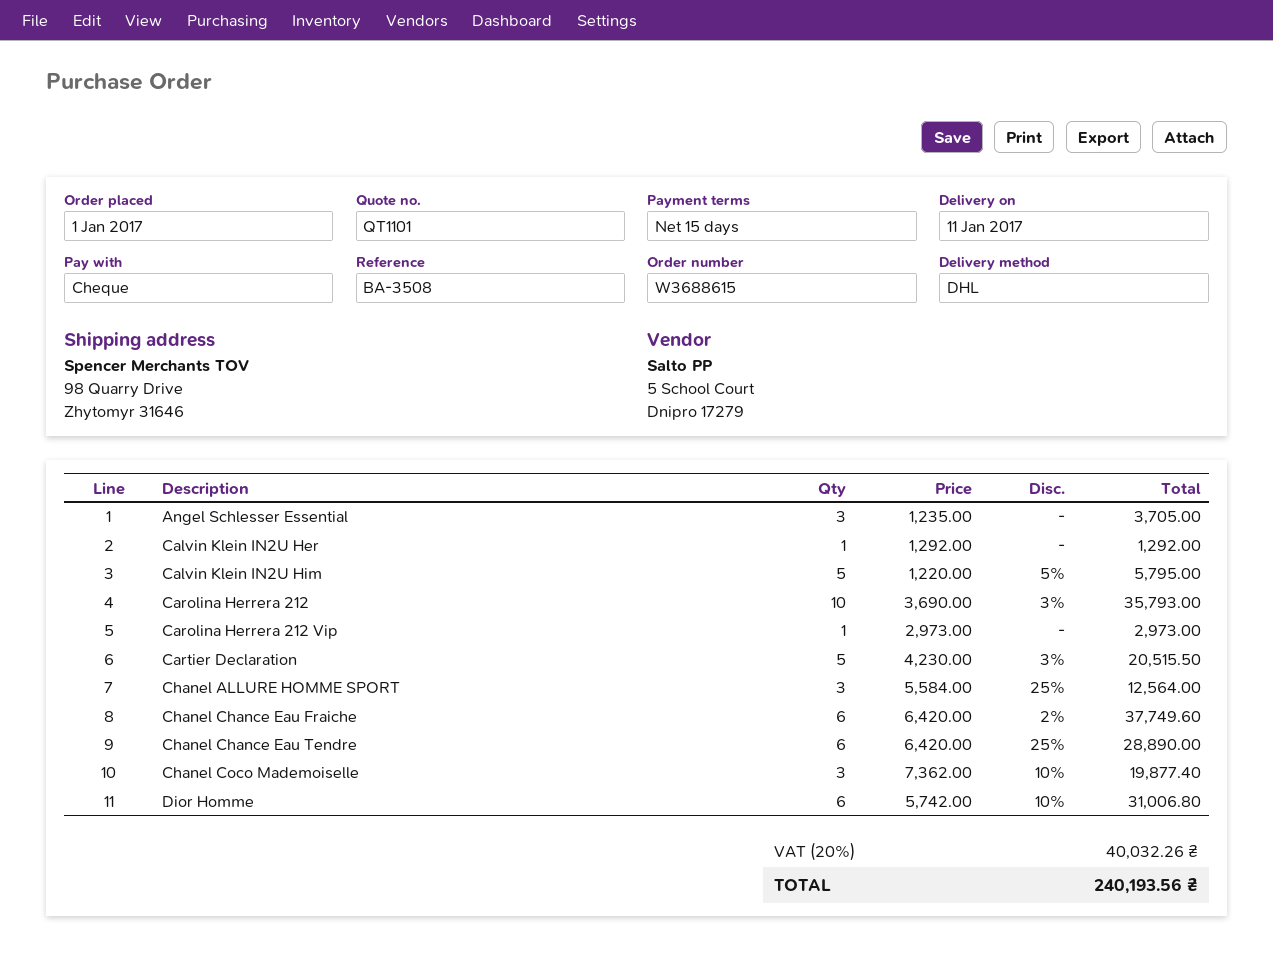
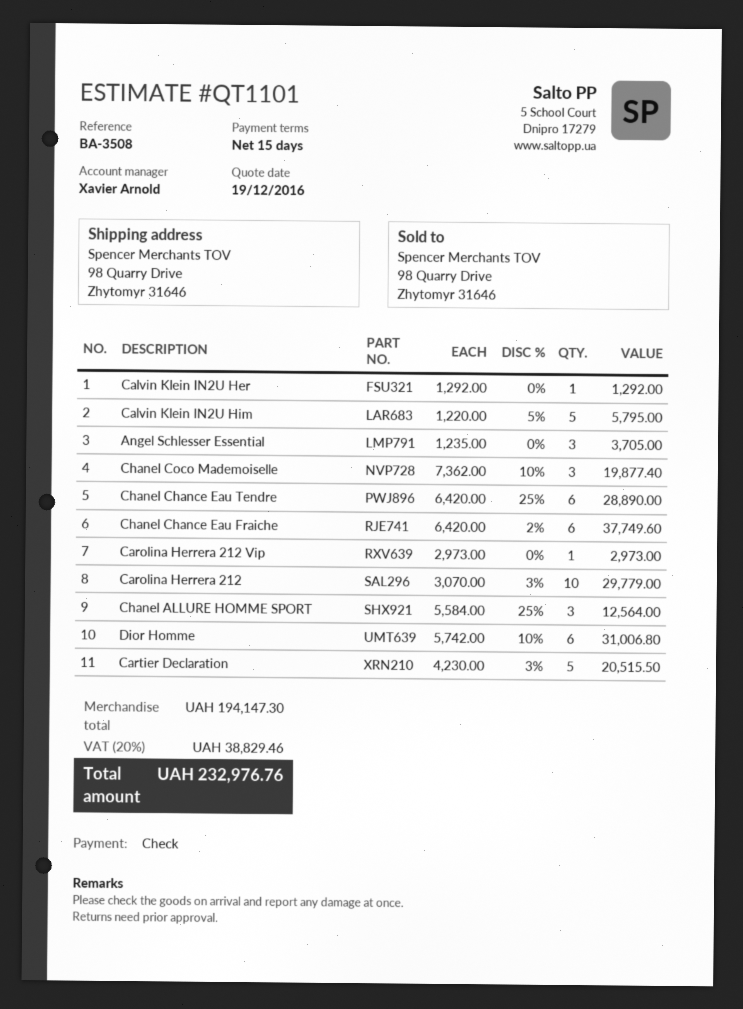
Carolina Herrera 212: 10 x 3690.00 - 3% = 35793.00 -> 10 x 3070.00 - 3% = 29779.00
tax: 20% = 40032.26 -> 20% = 38829.46
total: 240193.56 -> 232976.76

